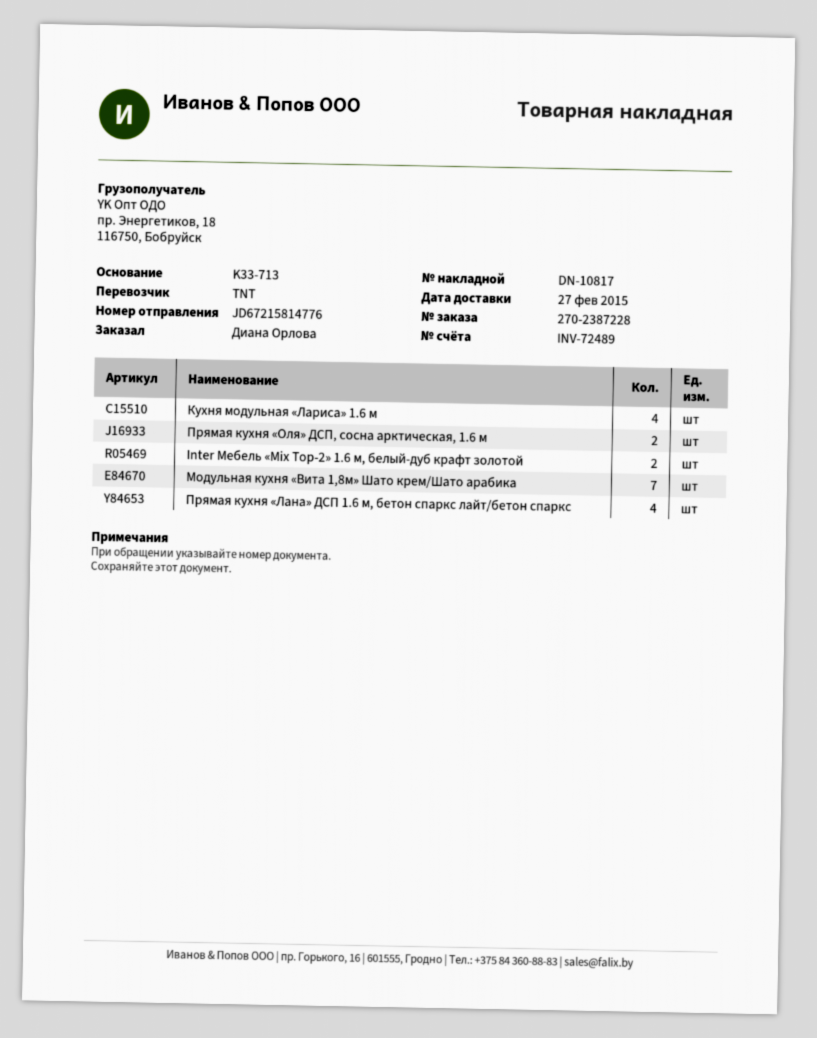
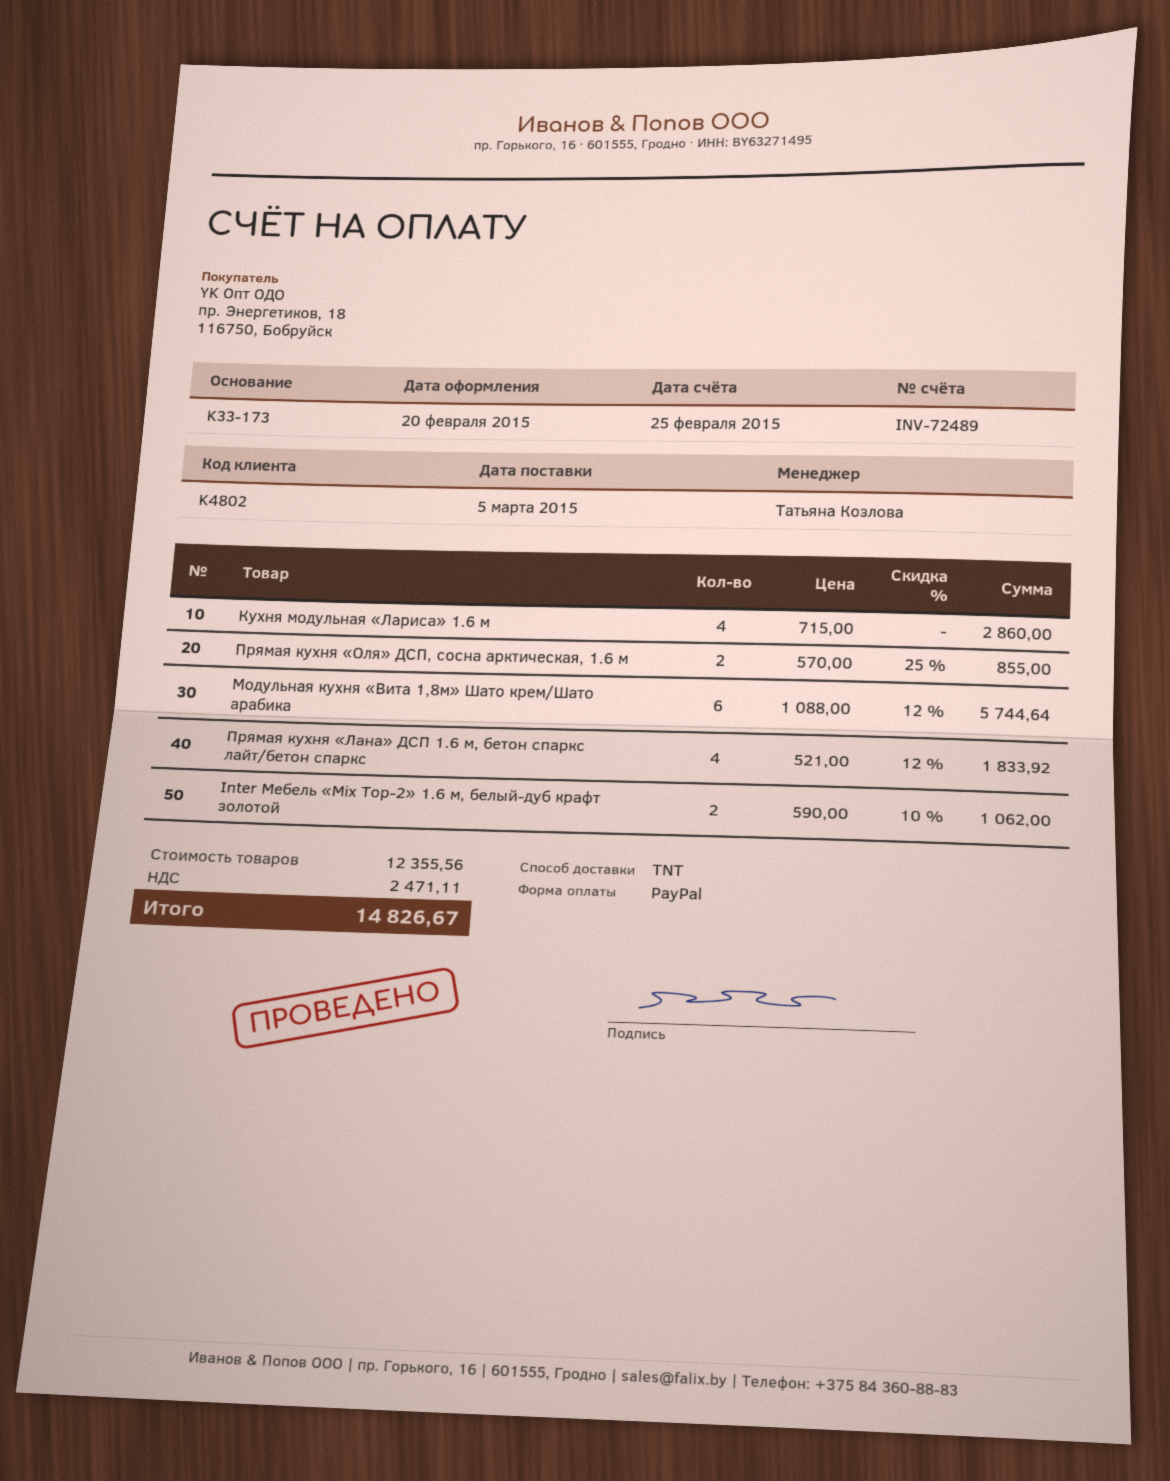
delivery date: 2015-02-27 -> 2015-03-05
reference: K33-713 -> K33-173
Модульная кухня «Вита 1,8м» Шато крем/Шато арабика: 7 -> 6

